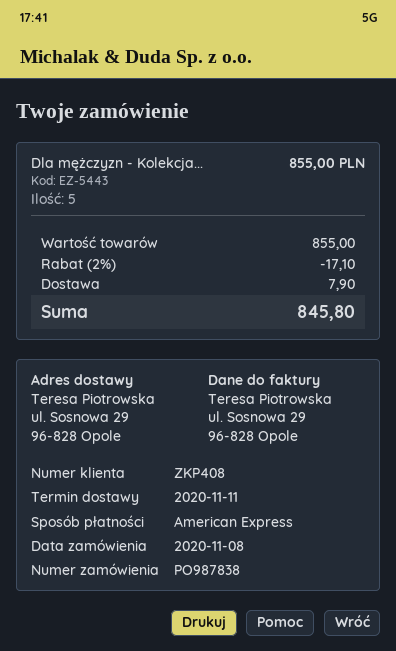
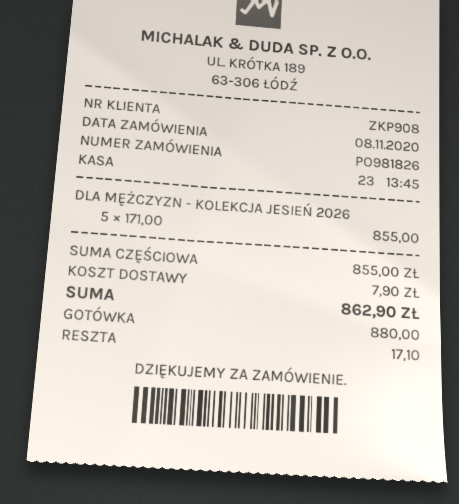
order number: PO987838 -> PO981826
customer number: ZKP408 -> ZKP908
payment method: American Express -> cash
discount: 2% = 17.10 -> none
total: 845.80 -> 862.90

